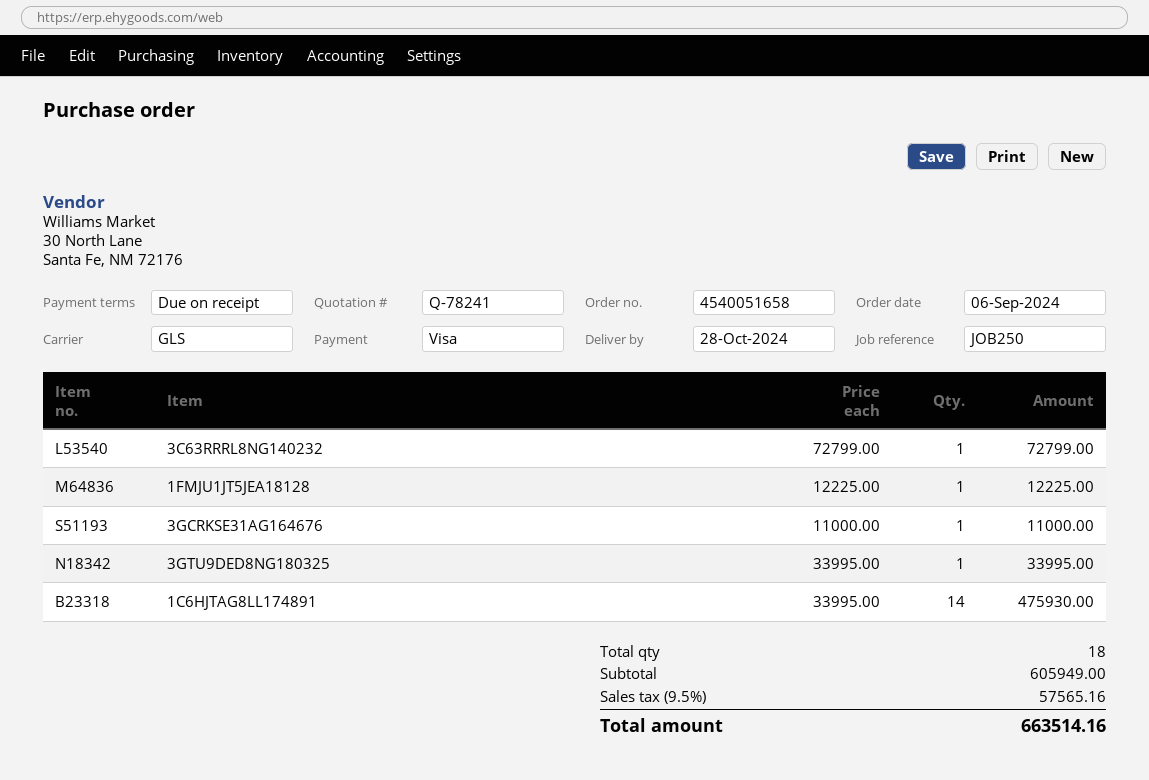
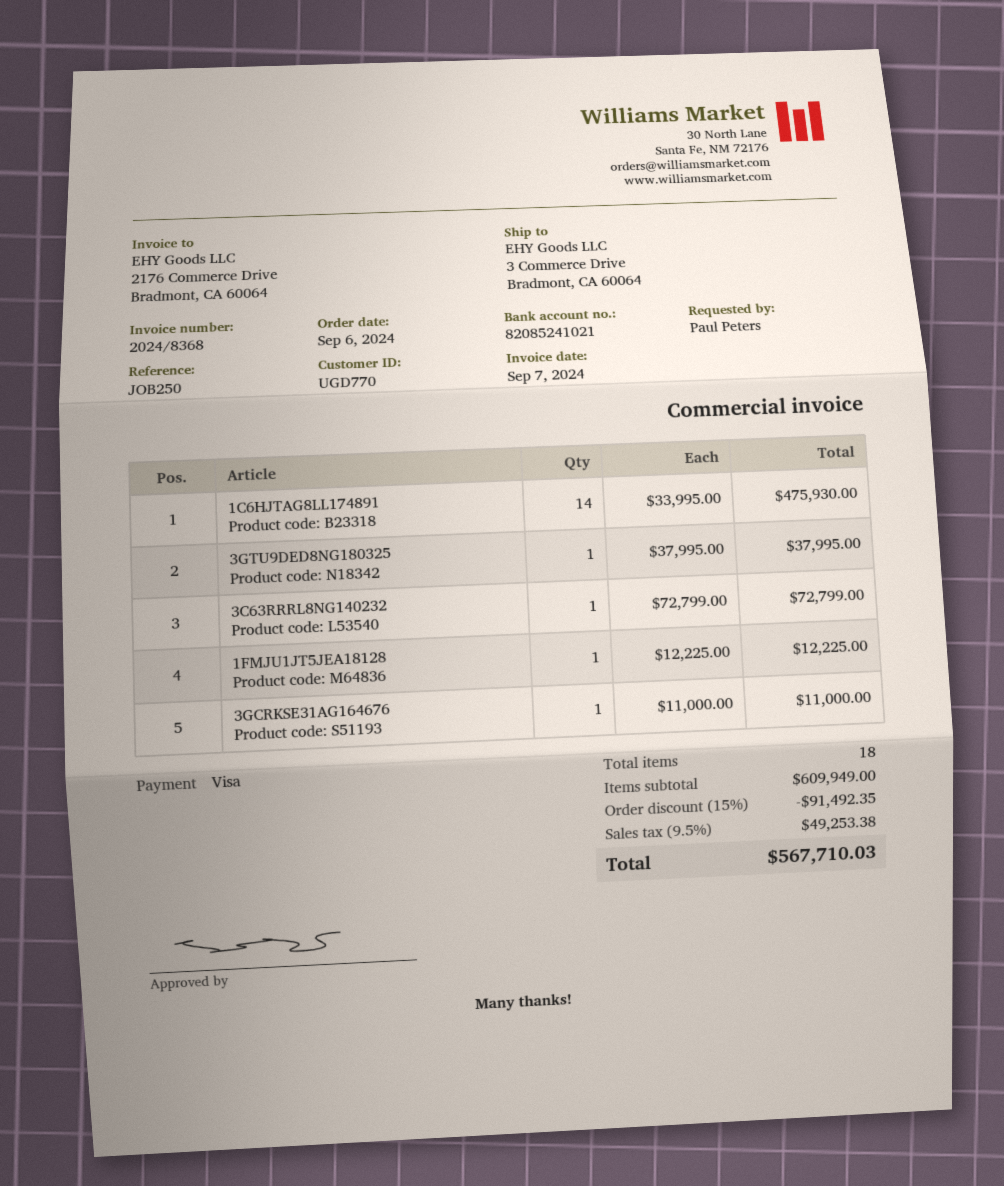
3GTU9DED8NG180325: 1 x 33995.00 = 33995.00 -> 1 x 37995.00 = 37995.00
subtotal: 605949.00 -> 609949.00
discount: none -> 15% = 91492.35
tax: 9.5% = 57565.16 -> 9.5% = 49253.38
total: 663514.16 -> 567710.03

